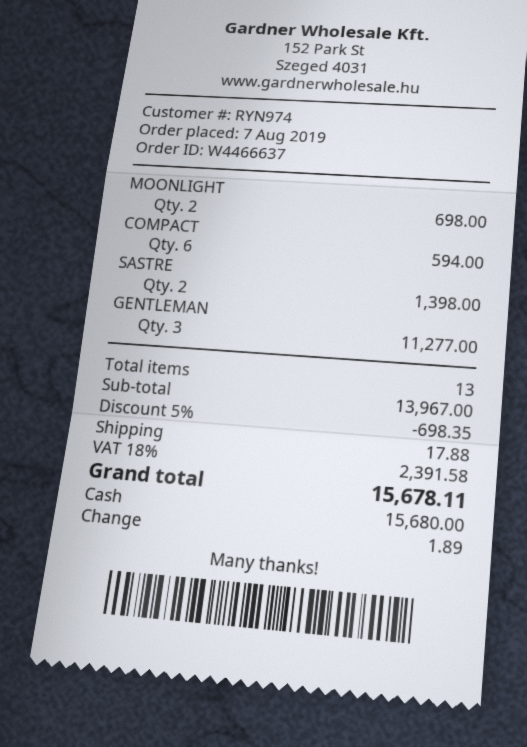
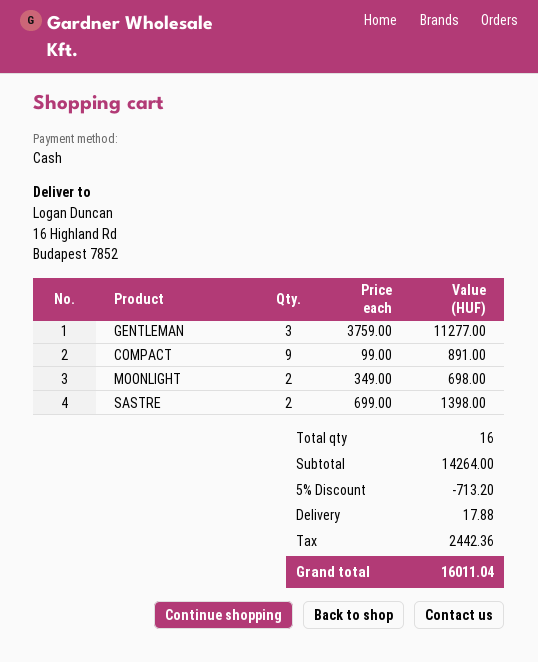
COMPACT: 6 for 594.00 -> 9 for 891.00
total quantity: 13 -> 16
subtotal: 13967.00 -> 14264.00
discount: 5% = 698.35 -> 5% = 713.20
tax: 2391.58 -> 2442.36
total: 15678.11 -> 16011.04

